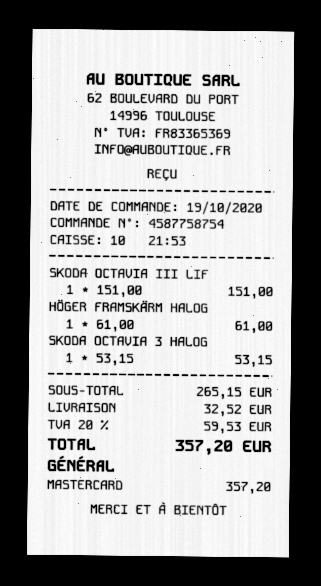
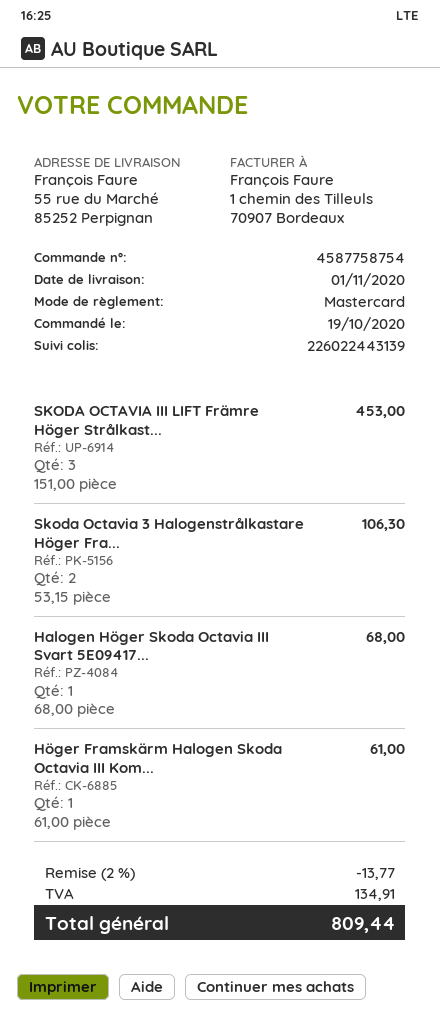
SKODA OCTAVIA III LIF: 1 x 151.00 = 151.00 -> 3 x 151.00 = 453.00
SKODA OCTAVIA 3 HALOG: 1 x 53.15 = 53.15 -> 2 x 53.15 = 106.30
Halogen Höger Skoda Octavia III Svart 5E09417...: none -> 1 x 68.00 = 68.00
discount: none -> 2% = 13.77
shipping: 32.52 -> none
tax: 59.53 -> 134.91
total: 357.20 -> 809.44

